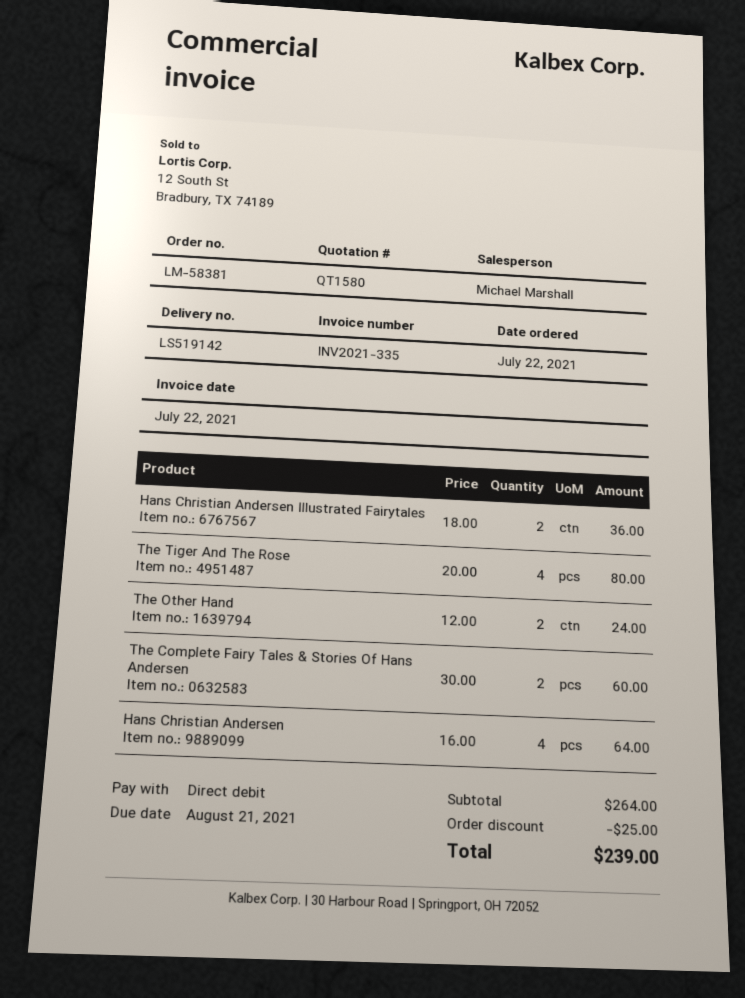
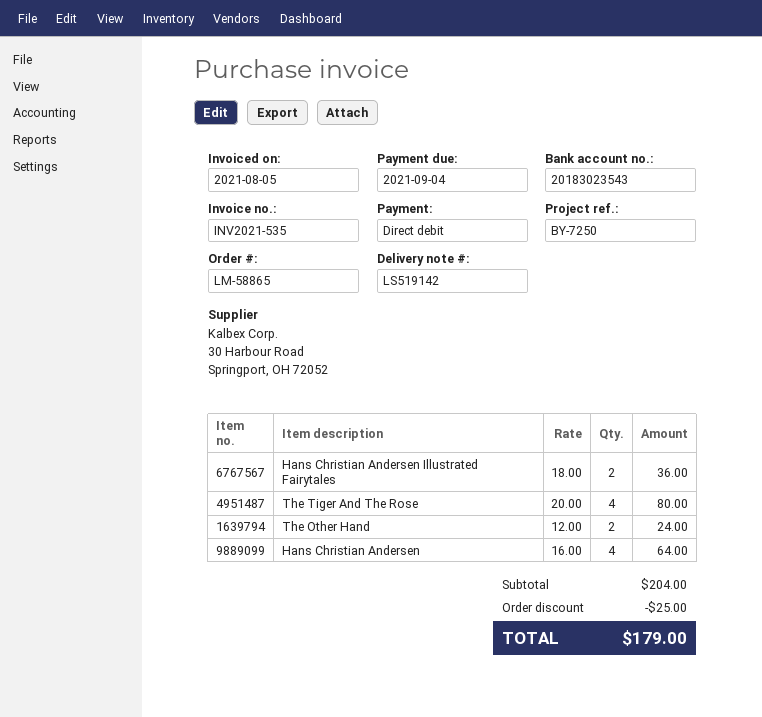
order number: LM-58381 -> LM-58865
invoice number: INV2021-335 -> INV2021-535
invoice date: 2021-07-22 -> 2021-08-05
due date: 2021-08-21 -> 2021-09-04
The Complete Fairy Tales & Stories Of Hans Andersen: 2 x 30.00 = 60.00 -> none
subtotal: 264.00 -> 204.00
total: 239.00 -> 179.00

